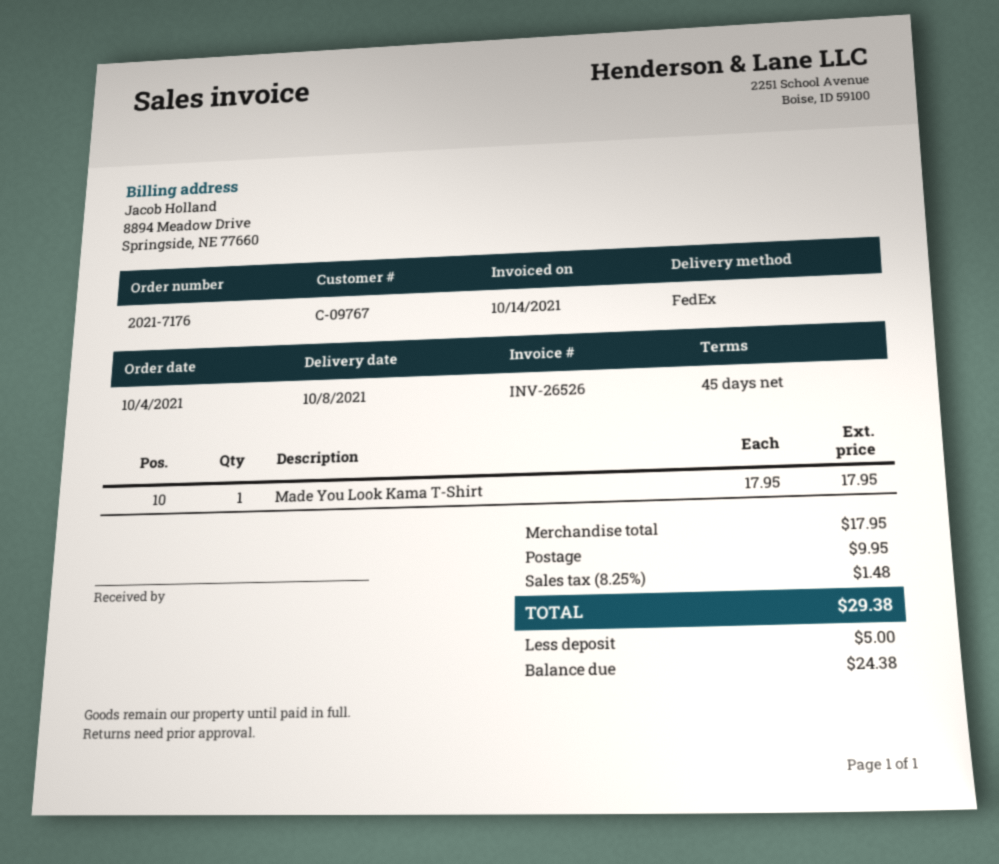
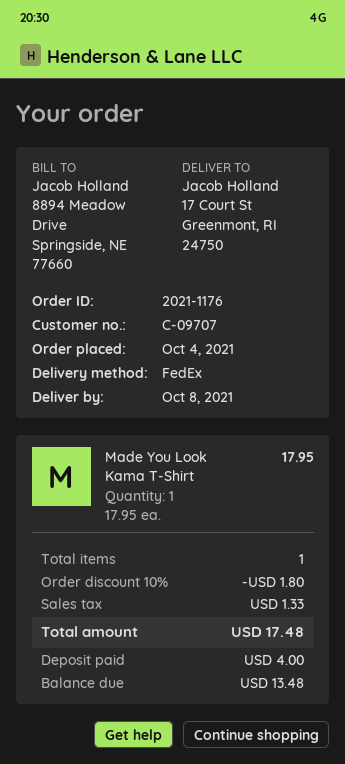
order number: 2021-7176 -> 2021-1176
customer number: C-09767 -> C-09707
discount: none -> 10% = 1.80
shipping: 9.95 -> none
tax: 1.48 -> 1.33
total: 29.38 -> 17.48
deposit: 5.00 -> 4.00
balance: 24.38 -> 13.48

